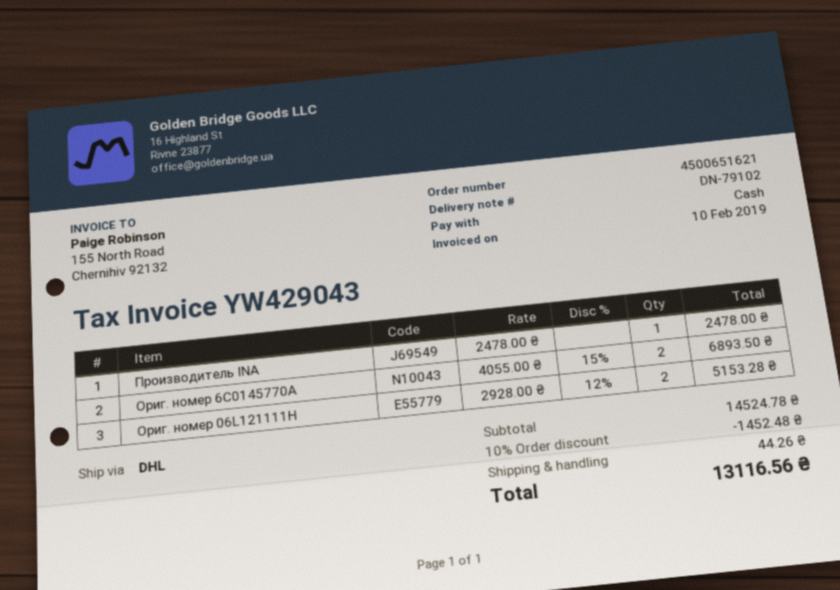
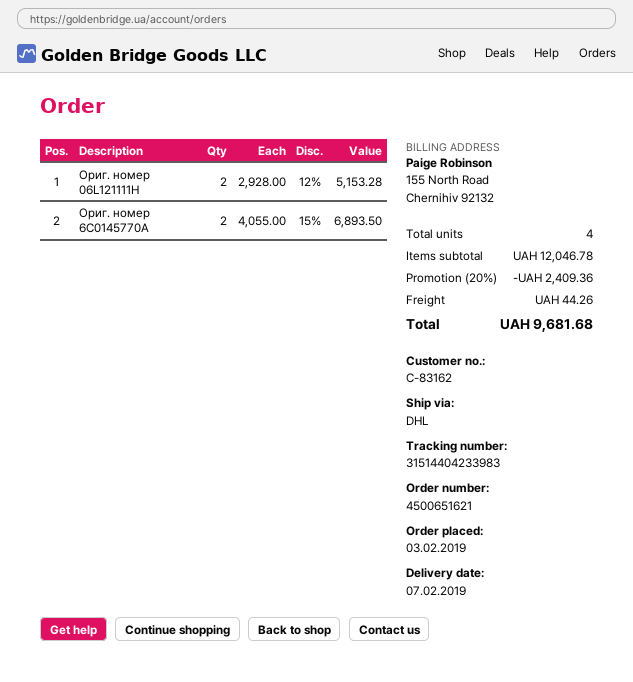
Производитель INA: 1 x 2478.00 = 2478.00 -> none
subtotal: 14524.78 -> 12046.78
discount: 10% = 1452.48 -> 20% = 2409.36
total: 13116.56 -> 9681.68

